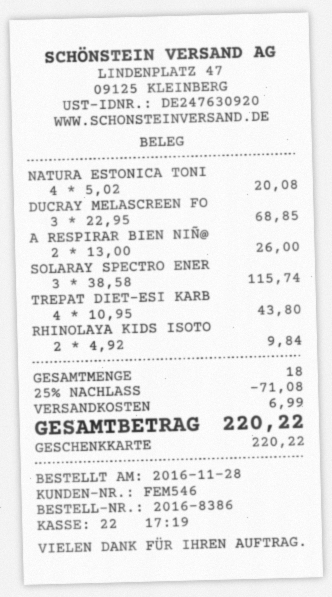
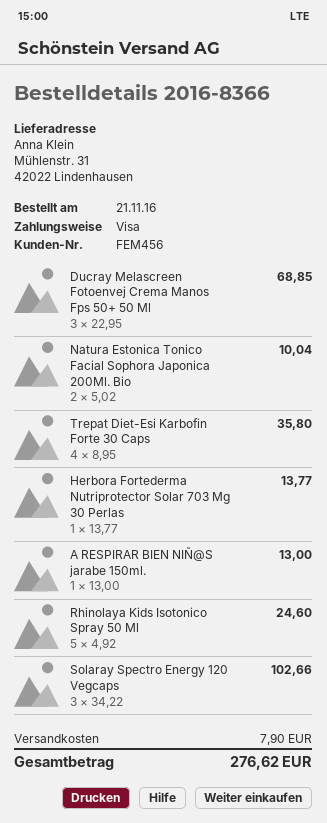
order number: 2016-8386 -> 2016-8366
order date: 2016-11-28 -> 2016-11-21
customer number: FEM546 -> FEM456
payment method: gift card -> Visa
NATURA ESTONICA TONI: 4 x 5.02 = 20.08 -> 2 x 5.02 = 10.04
A RESPIRAR BIEN NIÑ@: 2 x 13.00 = 26.00 -> 1 x 13.00 = 13.00
SOLARAY SPECTRO ENER: 3 x 38.58 = 115.74 -> 3 x 34.22 = 102.66
TREPAT DIET-ESI KARB: 4 x 10.95 = 43.80 -> 4 x 8.95 = 35.80
RHINOLAYA KIDS ISOTO: 2 x 4.92 = 9.84 -> 5 x 4.92 = 24.60
Herbora Fortederma Nutriprotector Solar 703 Mg 30 Perlas: none -> 1 x 13.77 = 13.77
discount: 25% = 71.08 -> none
shipping: 6.99 -> 7.90
total: 220.22 -> 276.62

